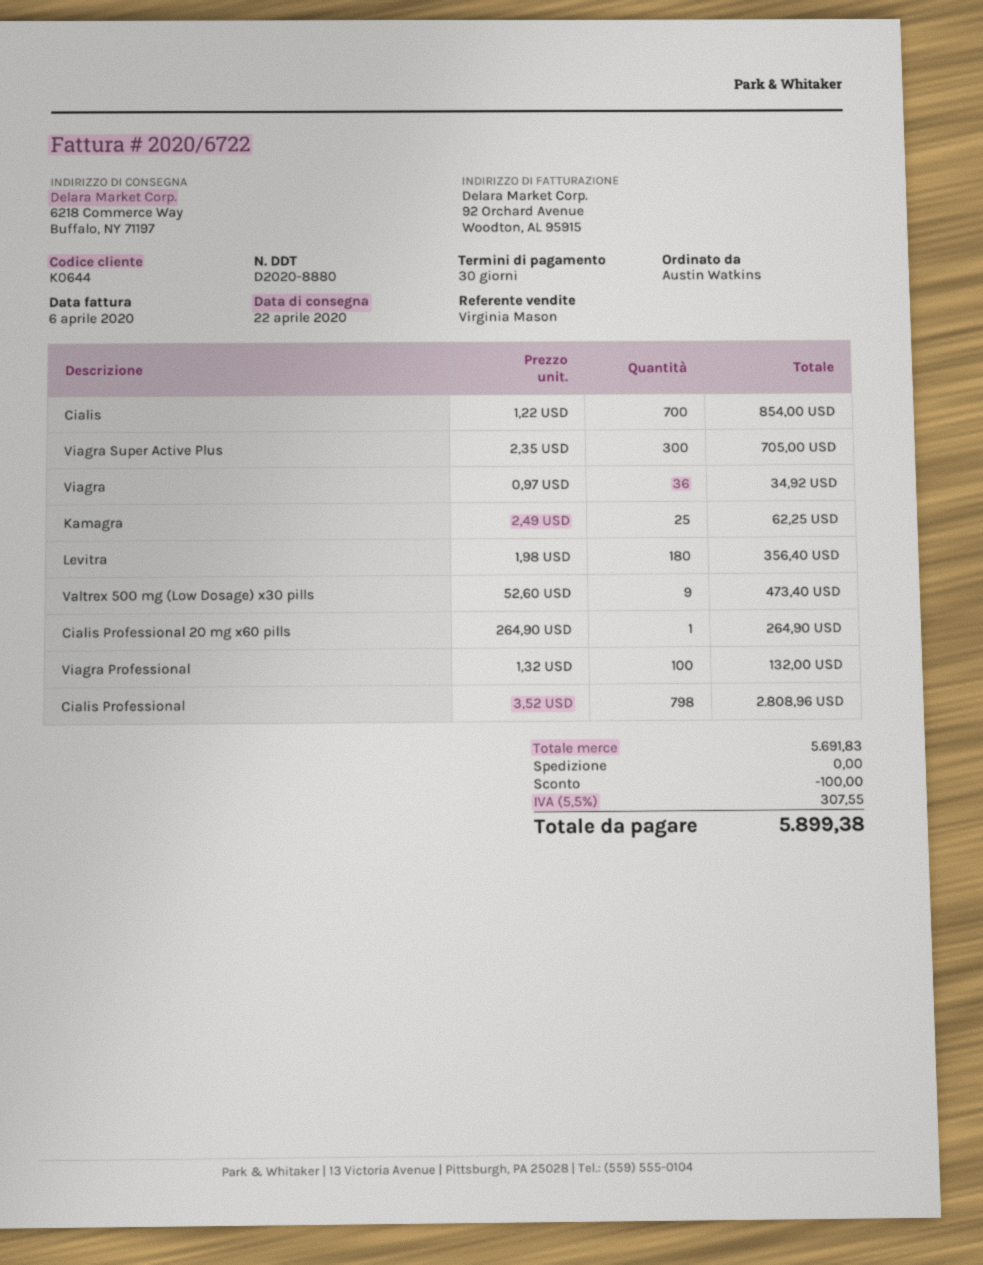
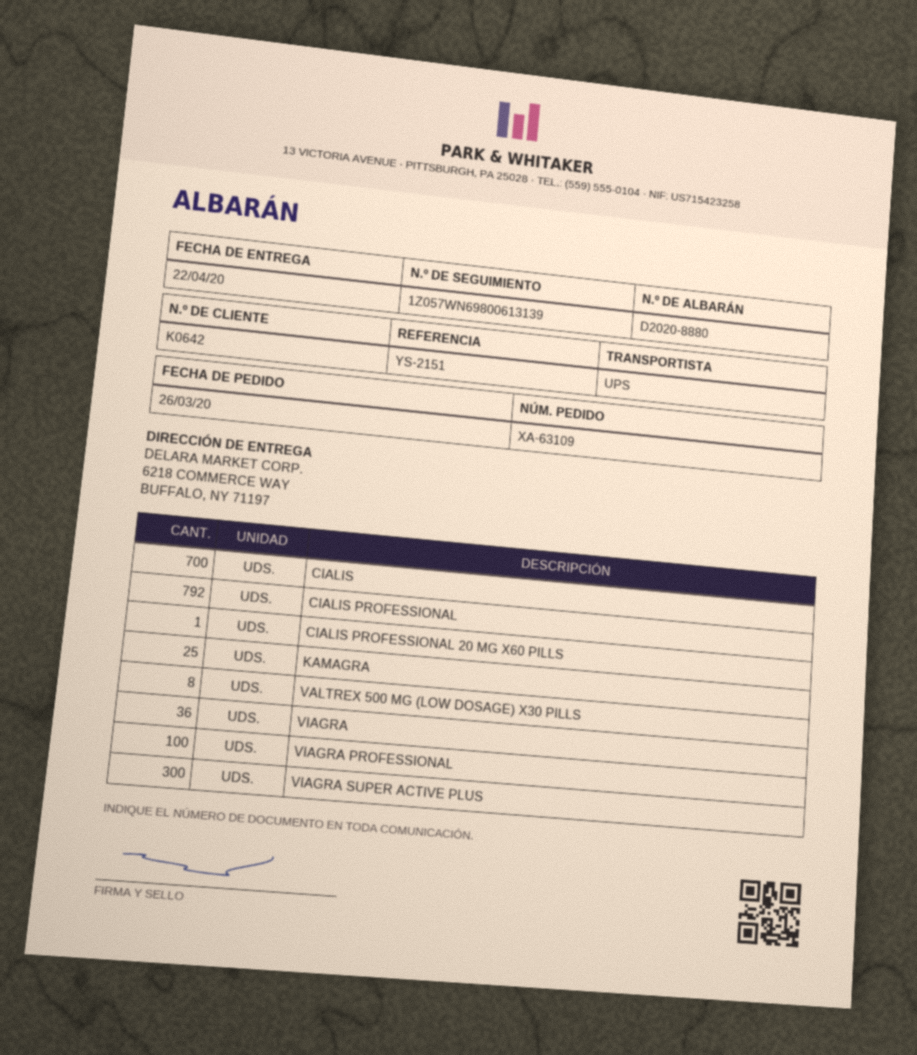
customer number: K0644 -> K0642
Levitra: 180 -> none
Valtrex 500 mg (Low Dosage) x30 pills: 9 -> 8
Cialis Professional: 798 -> 792

